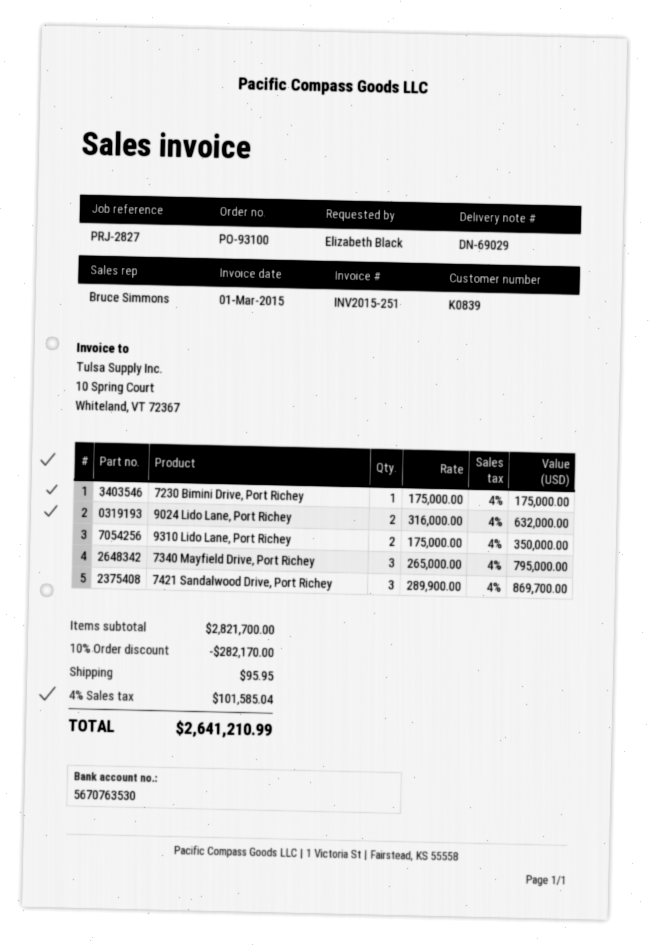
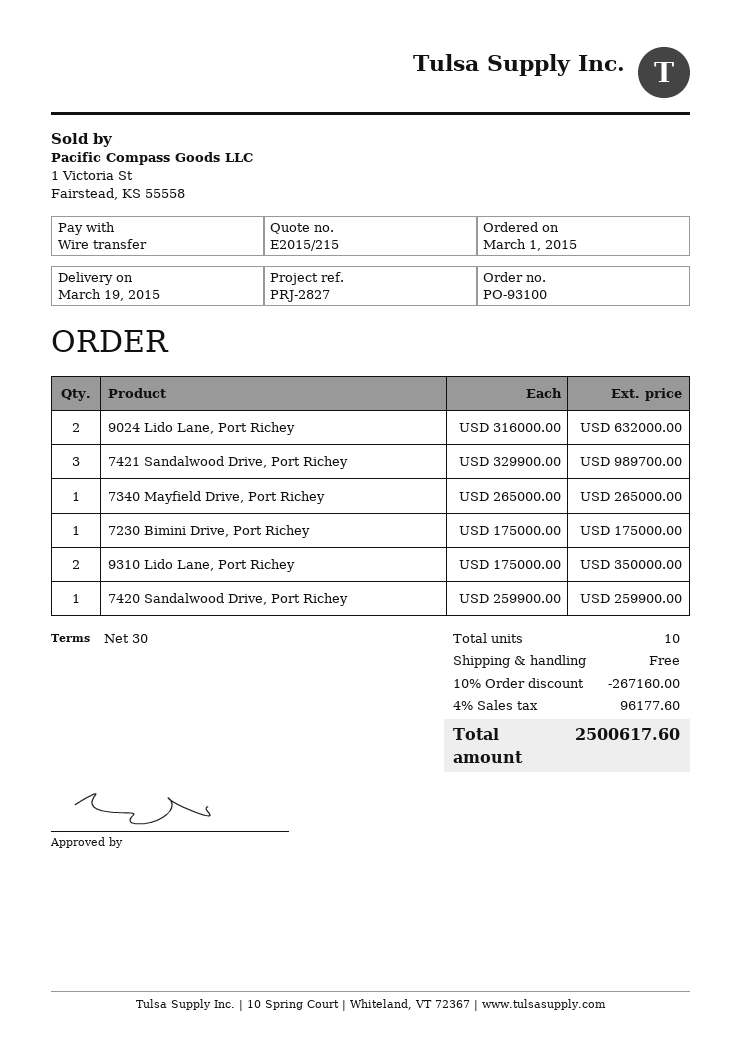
7340 Mayfield Drive, Port Richey: 3 x 265000.00 = 795000.00 -> 1 x 265000.00 = 265000.00
7421 Sandalwood Drive, Port Richey: 3 x 289900.00 = 869700.00 -> 3 x 329900.00 = 989700.00
7420 Sandalwood Drive, Port Richey: none -> 1 x 259900.00 = 259900.00
discount: 10% = 282170.00 -> 10% = 267160.00
shipping: 95.95 -> 0.00
tax: 4% = 101585.04 -> 4% = 96177.60
total: 2641210.99 -> 2500617.60

